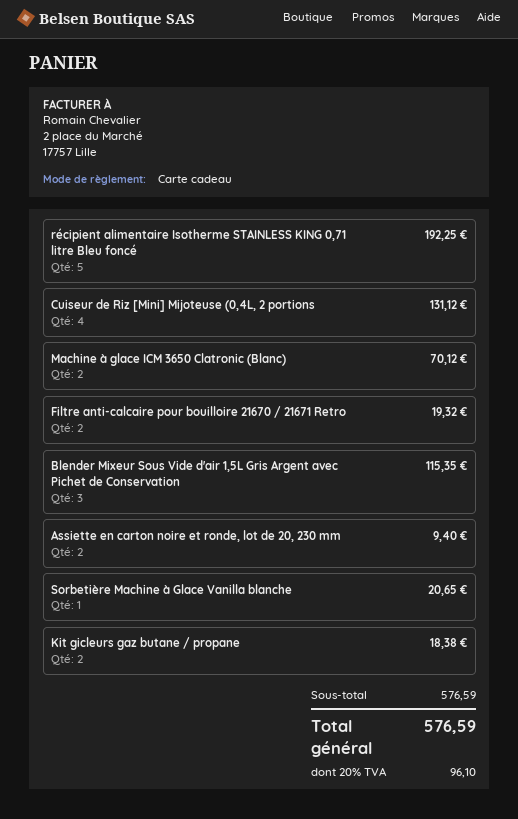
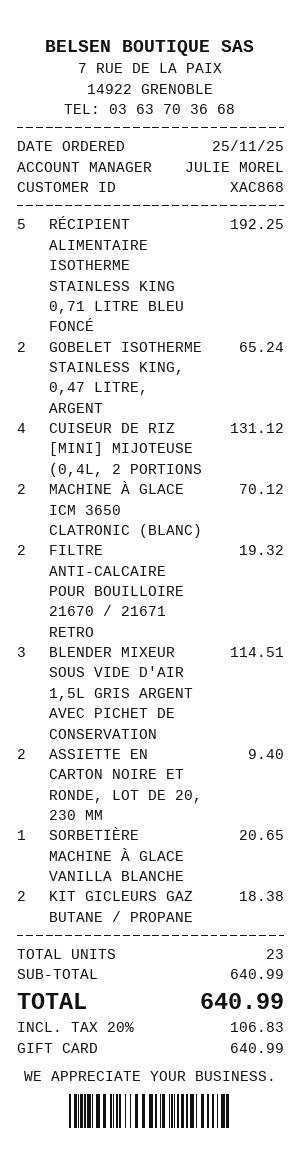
Blender Mixeur Sous Vide d'air 1,5L Gris Argent avec Pichet de Conservation: 3 for 115.35 -> 3 for 114.51
GOBELET ISOTHERME STAINLESS KING, 0,47 LITRE, ARGENT: none -> 2 for 65.24
subtotal: 576.59 -> 640.99
tax: 20% = 96.10 -> 20% = 106.83
total: 576.59 -> 640.99

